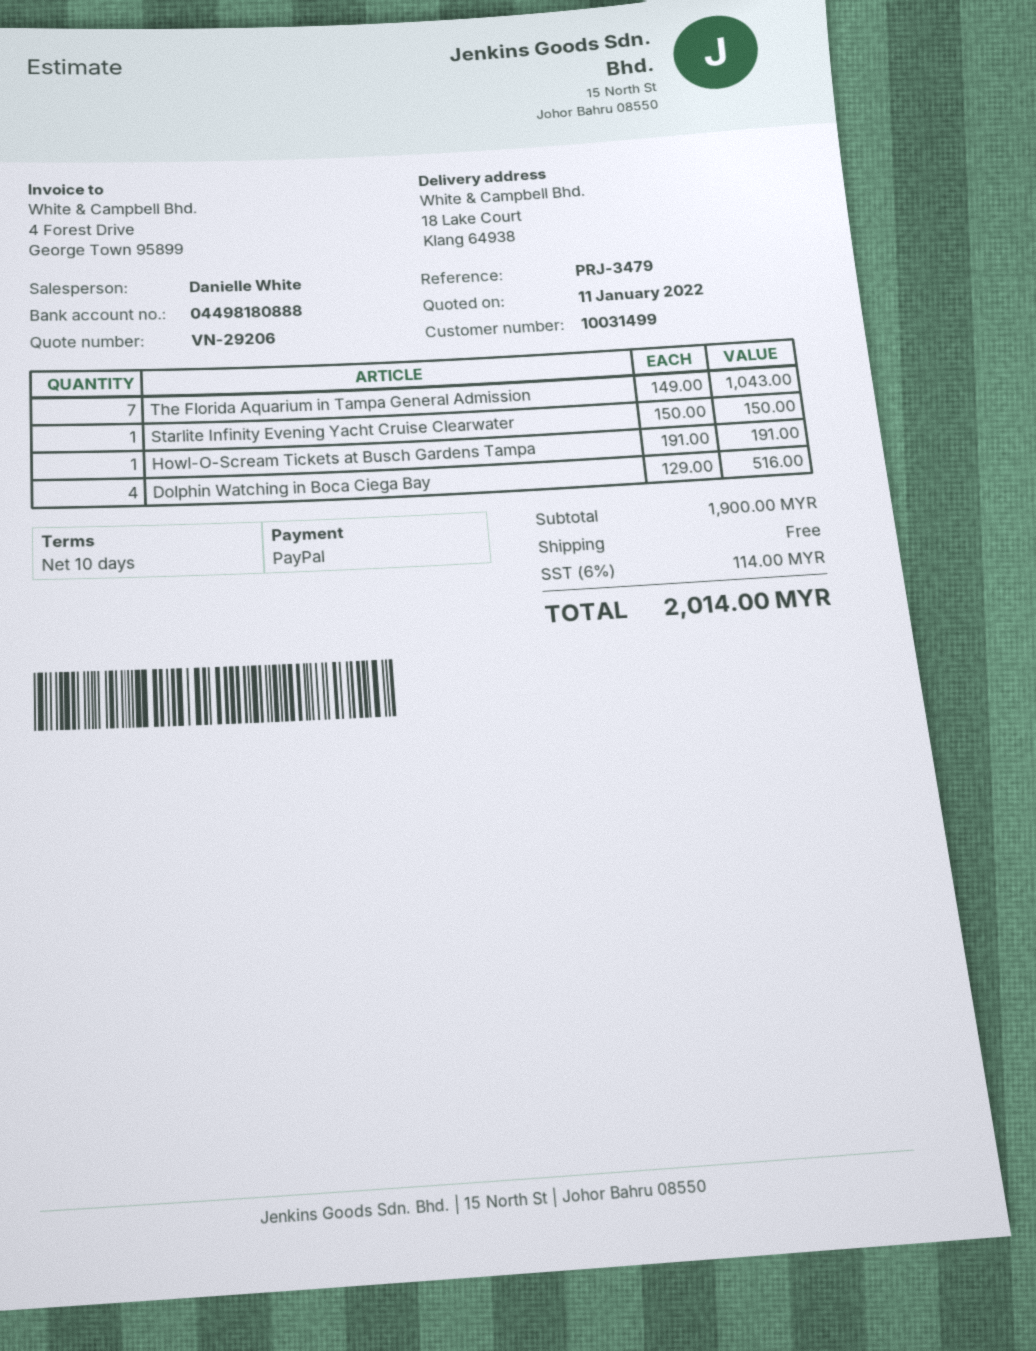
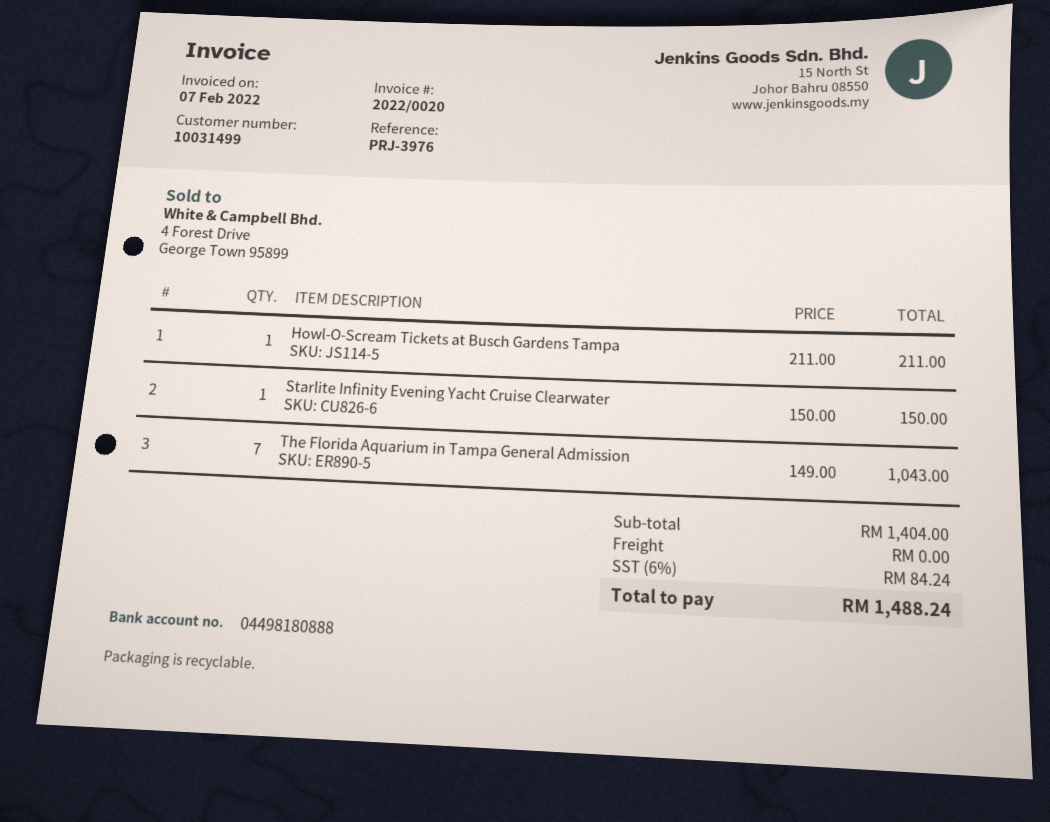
reference: PRJ-3479 -> PRJ-3976
Howl-O-Scream Tickets at Busch Gardens Tampa: 1 x 191.00 = 191.00 -> 1 x 211.00 = 211.00
Dolphin Watching in Boca Ciega Bay: 4 x 129.00 = 516.00 -> none
subtotal: 1900.00 -> 1404.00
tax: 6% = 114.00 -> 6% = 84.24
total: 2014.00 -> 1488.24

